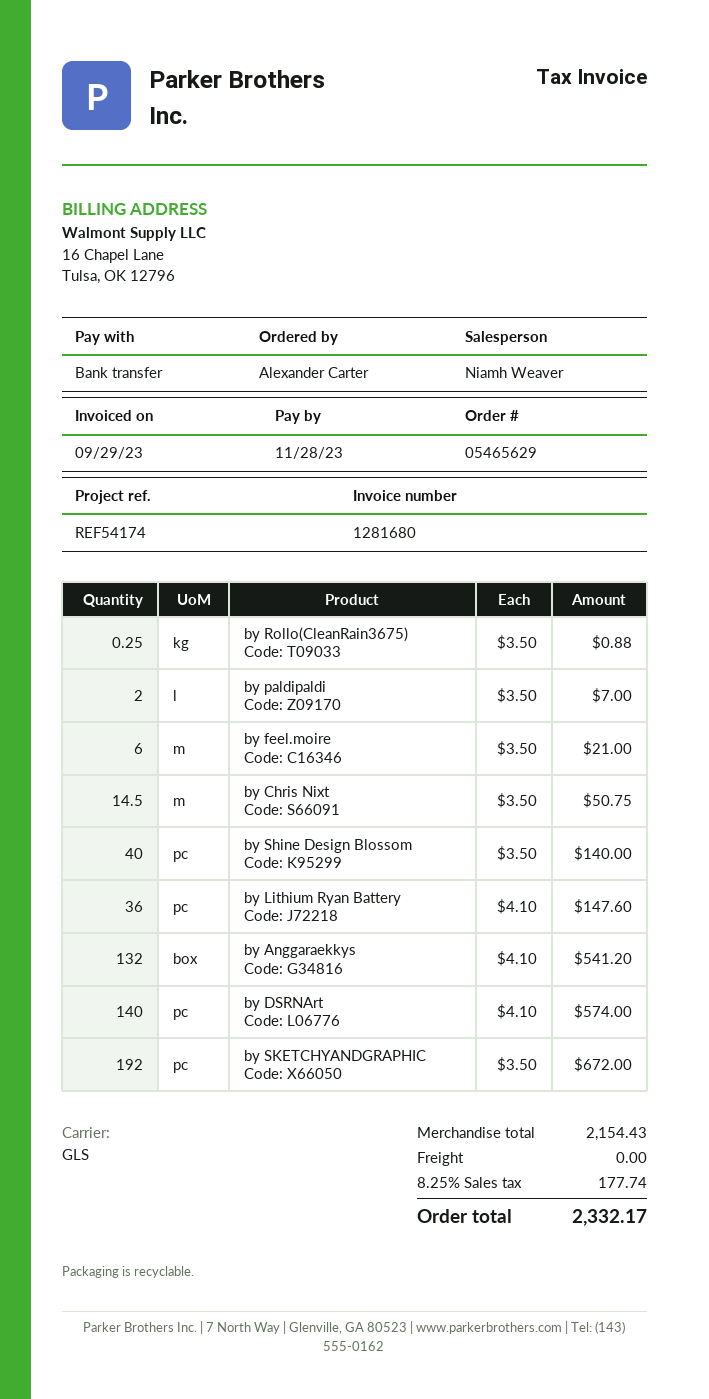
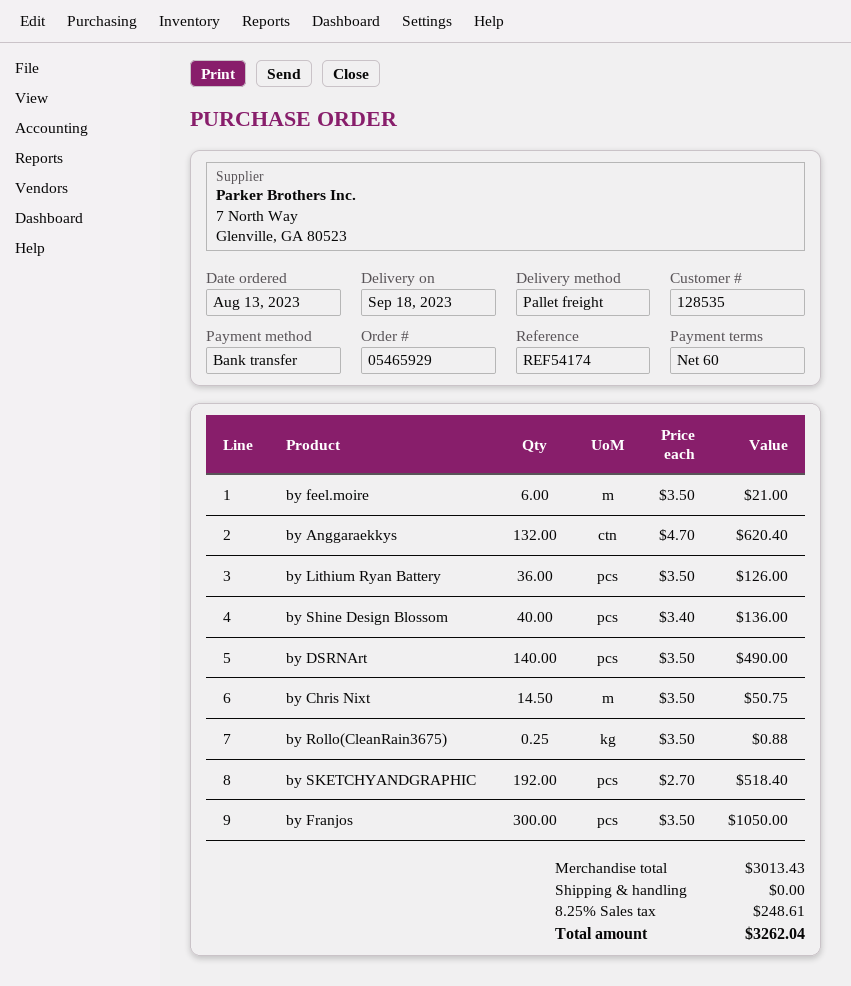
order number: 05465629 -> 05465929
shipping method: GLS -> pallet freight
by paldipaldi: 2 x 3.50 = 7.00 -> none
by Shine Design Blossom: 40 x 3.50 = 140.00 -> 40 x 3.40 = 136.00
by Lithium Ryan Battery: 36 x 4.10 = 147.60 -> 36 x 3.50 = 126.00
by Anggaraekkys: 132 x 4.10 = 541.20 -> 132 x 4.70 = 620.40
by DSRNArt: 140 x 4.10 = 574.00 -> 140 x 3.50 = 490.00
by SKETCHYANDGRAPHIC: 192 x 3.50 = 672.00 -> 192 x 2.70 = 518.40
by Franjos: none -> 300 x 3.50 = 1050.00
subtotal: 2154.43 -> 3013.43
tax: 8.25% = 177.74 -> 8.25% = 248.61
total: 2332.17 -> 3262.04

